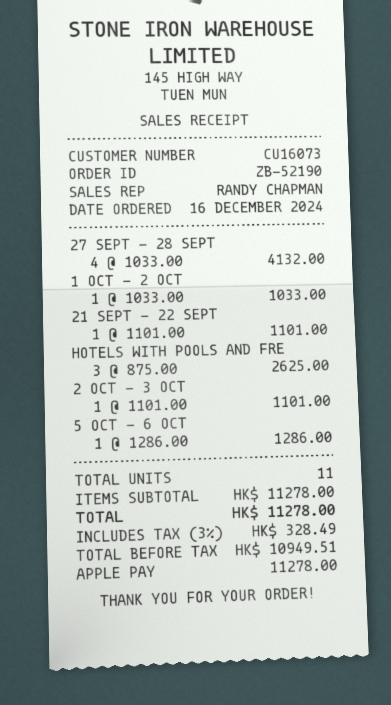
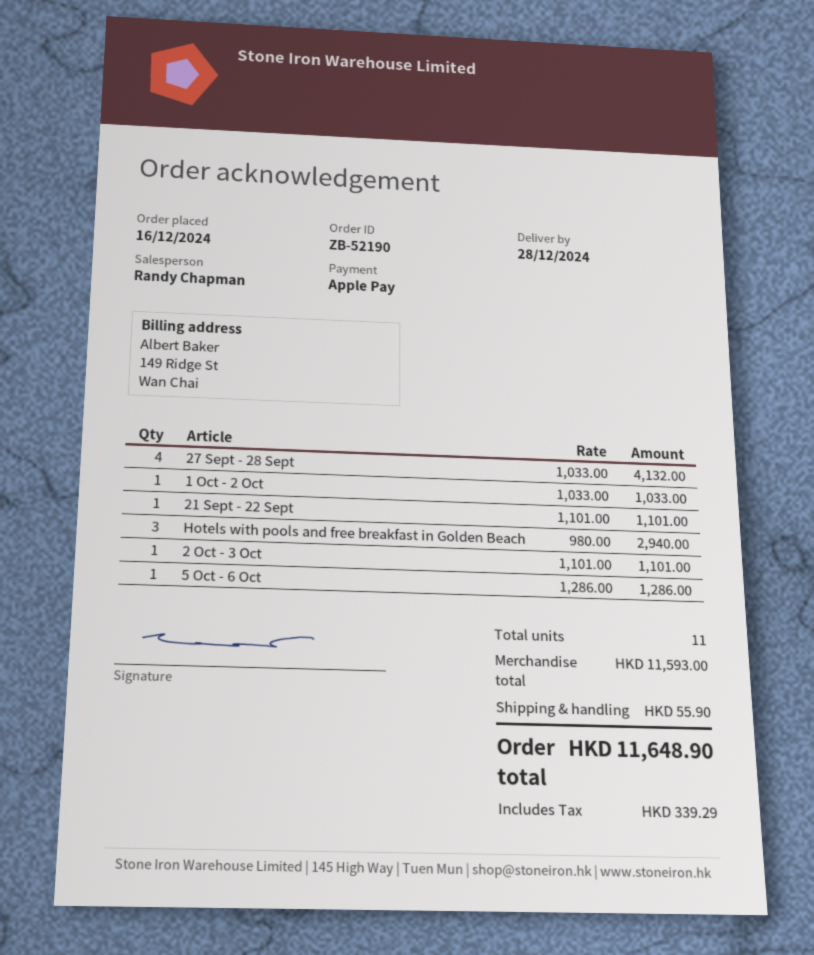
HOTELS WITH POOLS AND FRE: 3 x 875.00 = 2625.00 -> 3 x 980.00 = 2940.00
subtotal: 11278.00 -> 11593.00
shipping: none -> 55.90
tax: 328.49 -> 339.29
total: 11278.00 -> 11648.90

